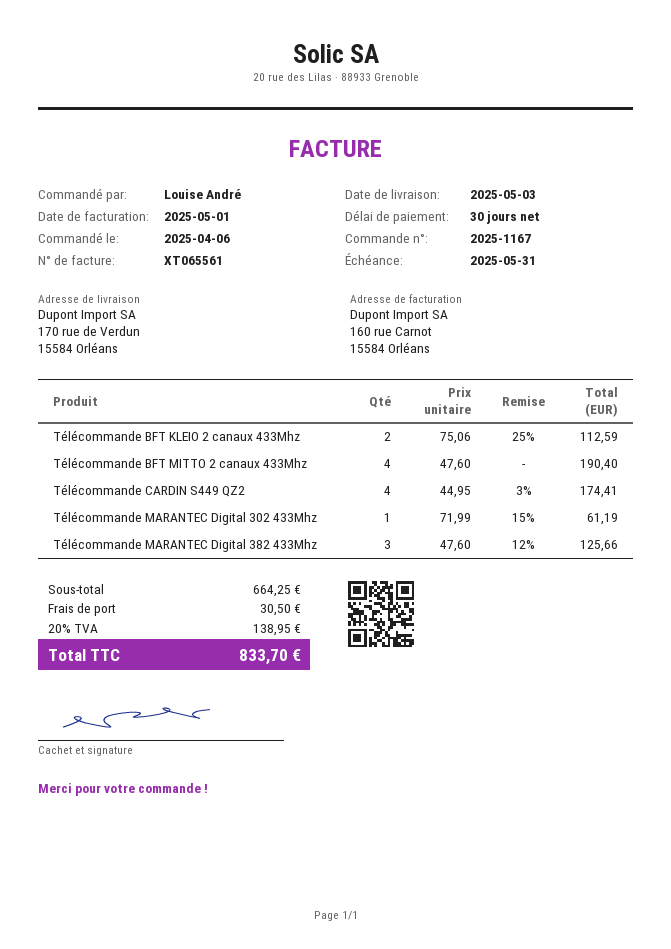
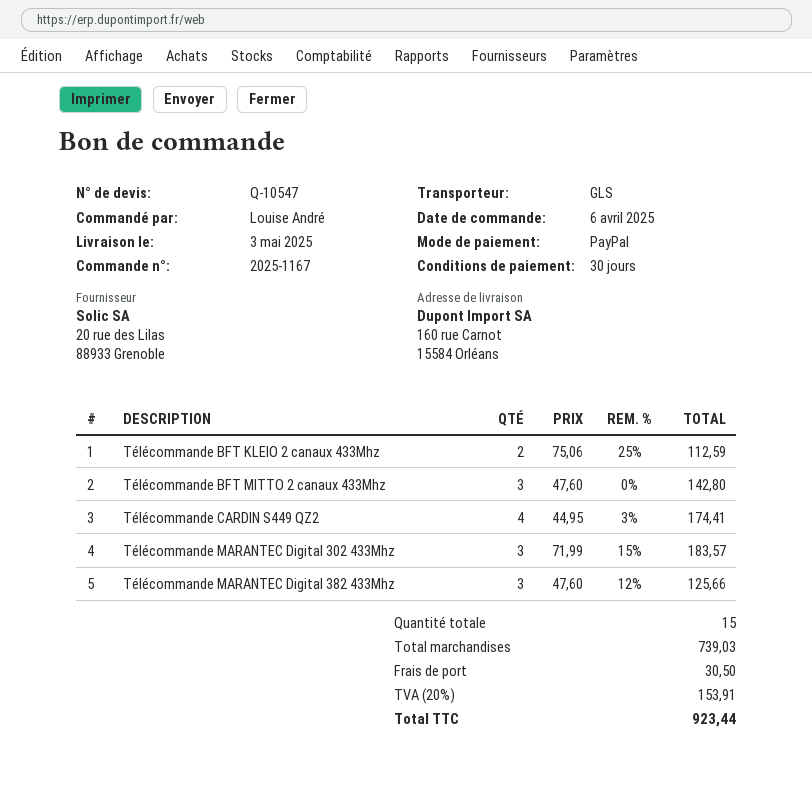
ship to: 170 rue de Verdun, 15584 Orléans -> 160 rue Carnot, 15584 Orléans
Télécommande BFT MITTO 2 canaux 433Mhz: 4 x 47.60 = 190.40 -> 3 x 47.60 = 142.80
Télécommande MARANTEC Digital 302 433Mhz: 1 x 71.99 - 15% = 61.19 -> 3 x 71.99 - 15% = 183.57
subtotal: 664.25 -> 739.03
tax: 20% = 138.95 -> 20% = 153.91
total: 833.70 -> 923.44

